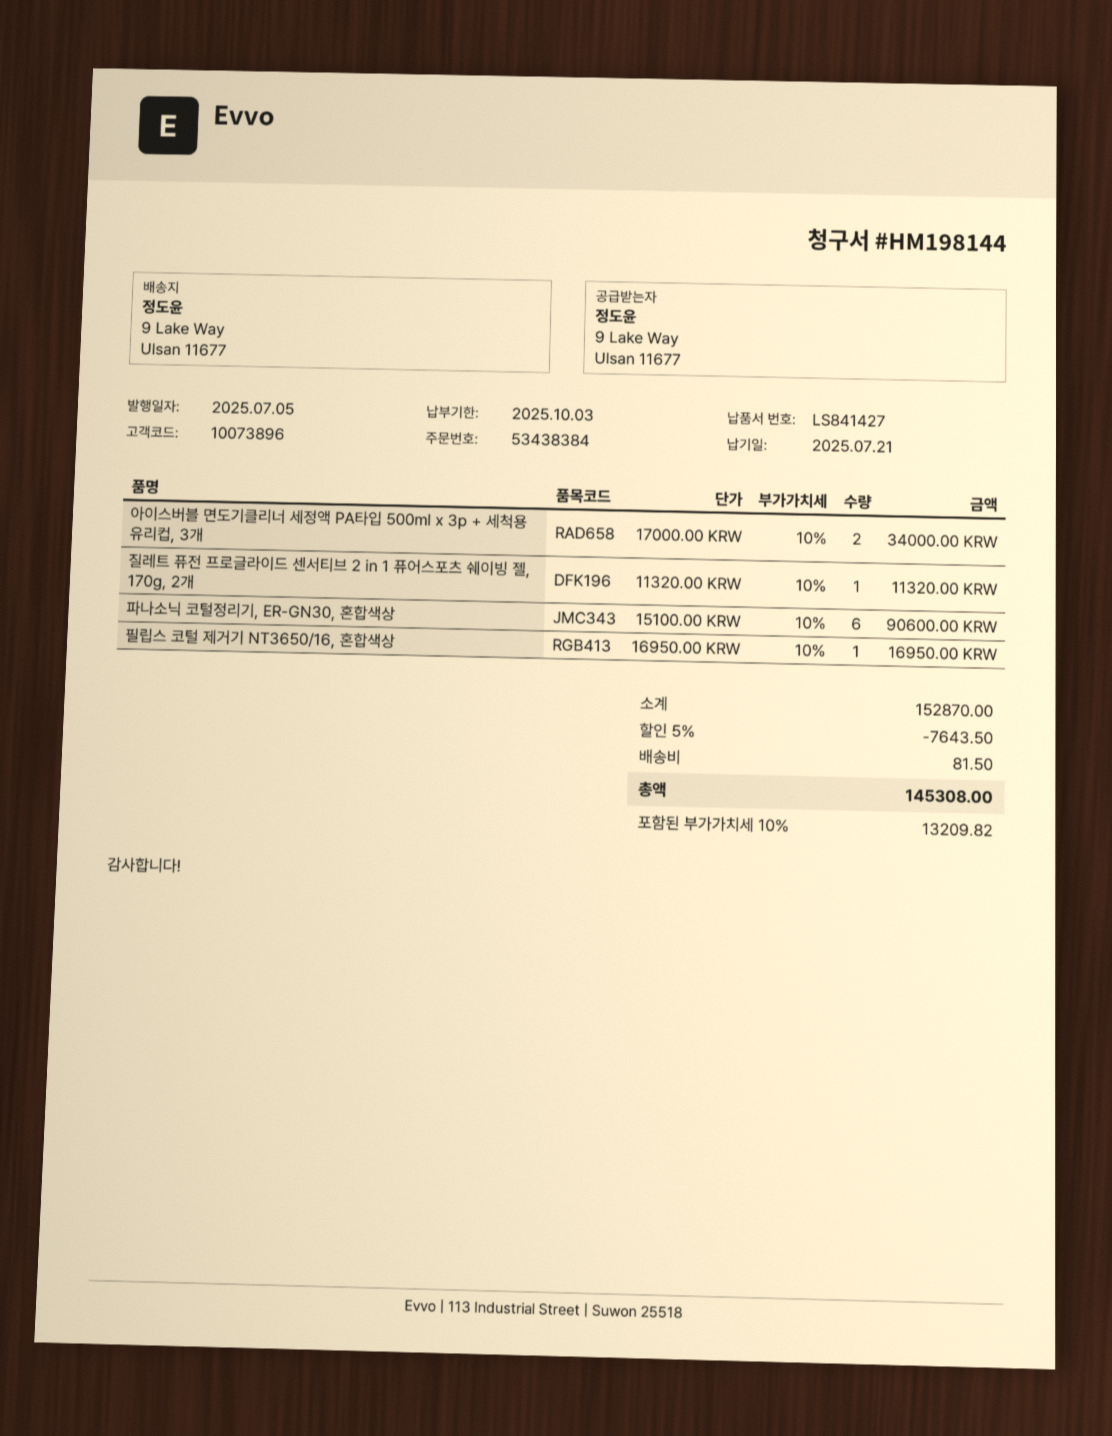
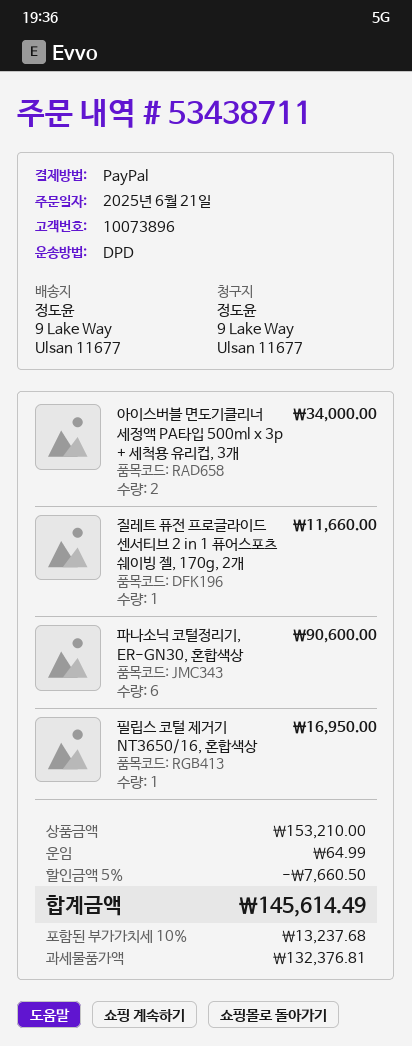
order number: 53438384 -> 53438711
질레트 퓨전 프로글라이드 센서티브 2 in 1 퓨어스포츠 쉐이빙 젤, 170g, 2개: 1 for 11320.00 -> 1 for 11660.00
subtotal: 152870.00 -> 153210.00
discount: 5% = 7643.50 -> 5% = 7660.50
shipping: 81.50 -> 64.99
tax: 10% = 13209.82 -> 10% = 13237.68
total: 145308.00 -> 145614.49

